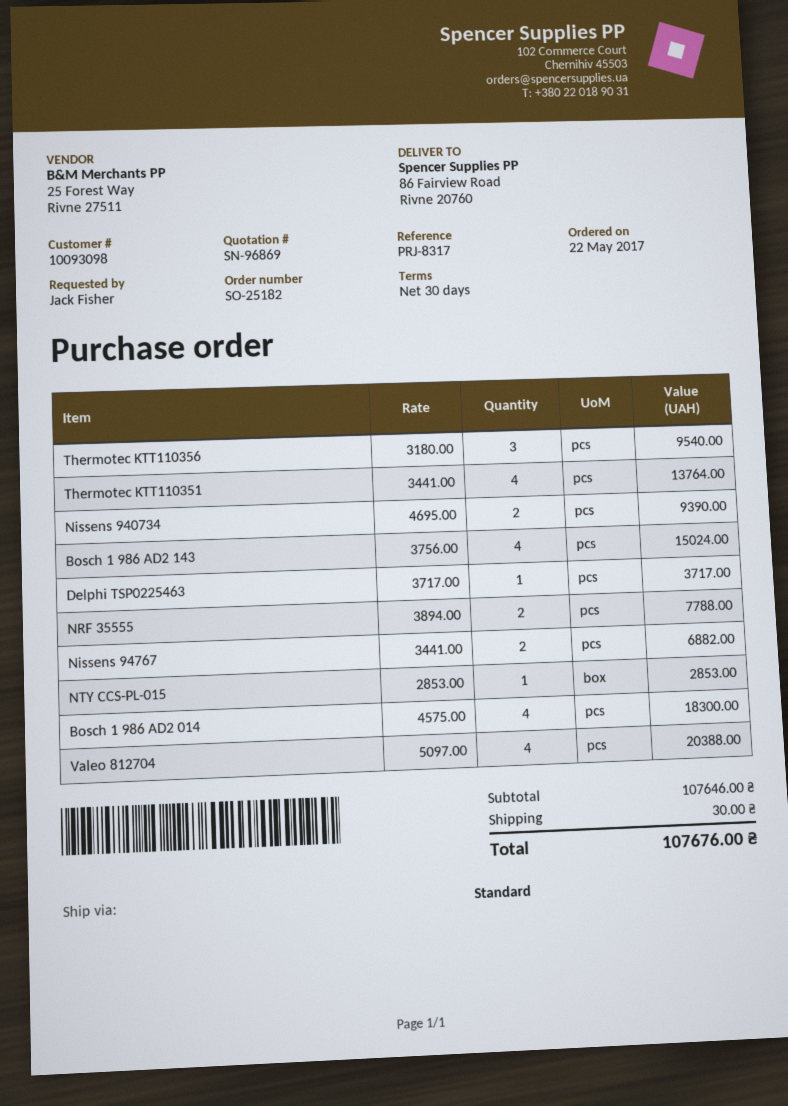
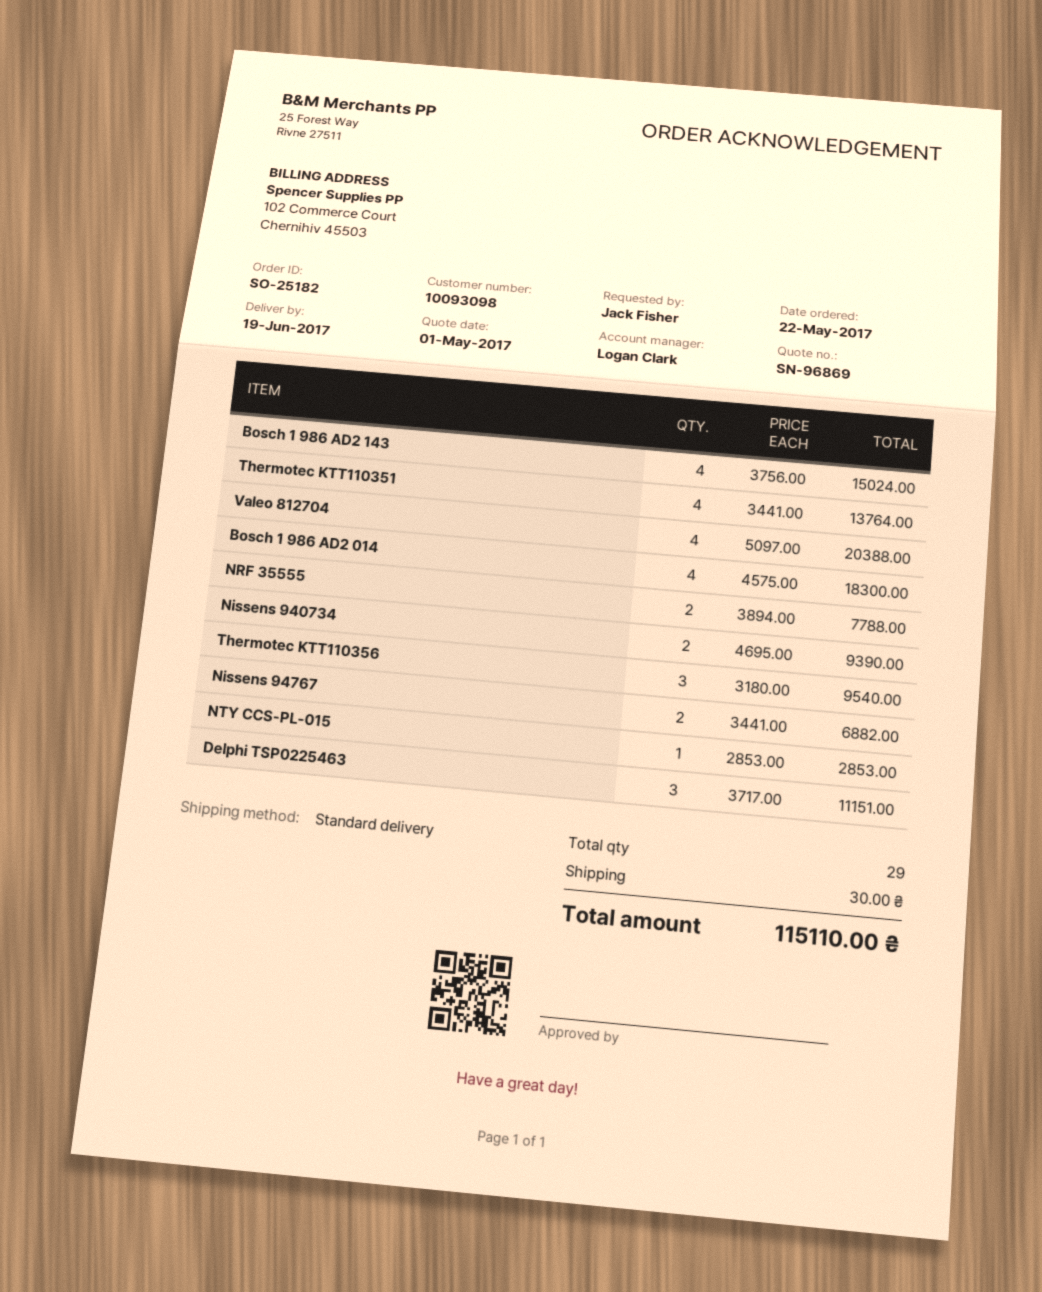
Delphi TSP0225463: 1 x 3717.00 = 3717.00 -> 3 x 3717.00 = 11151.00
total: 107676.00 -> 115110.00

